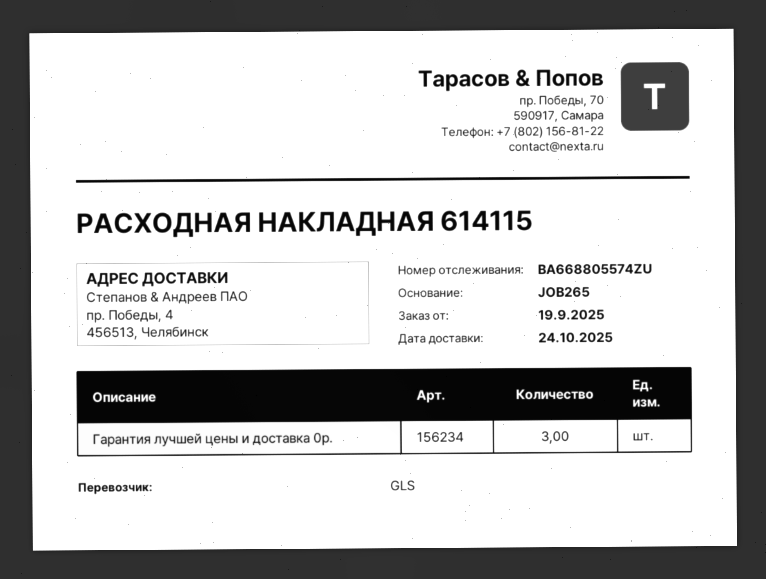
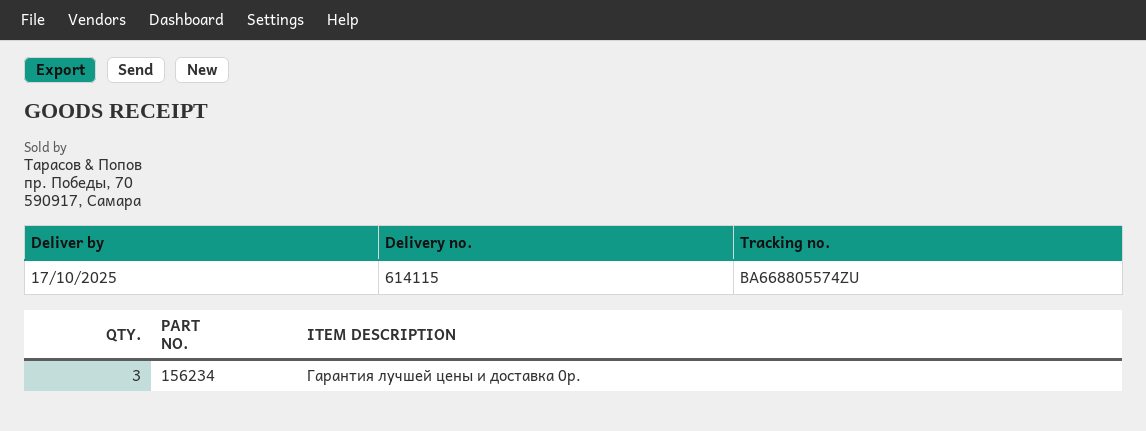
delivery date: 2025-10-24 -> 2025-10-17

